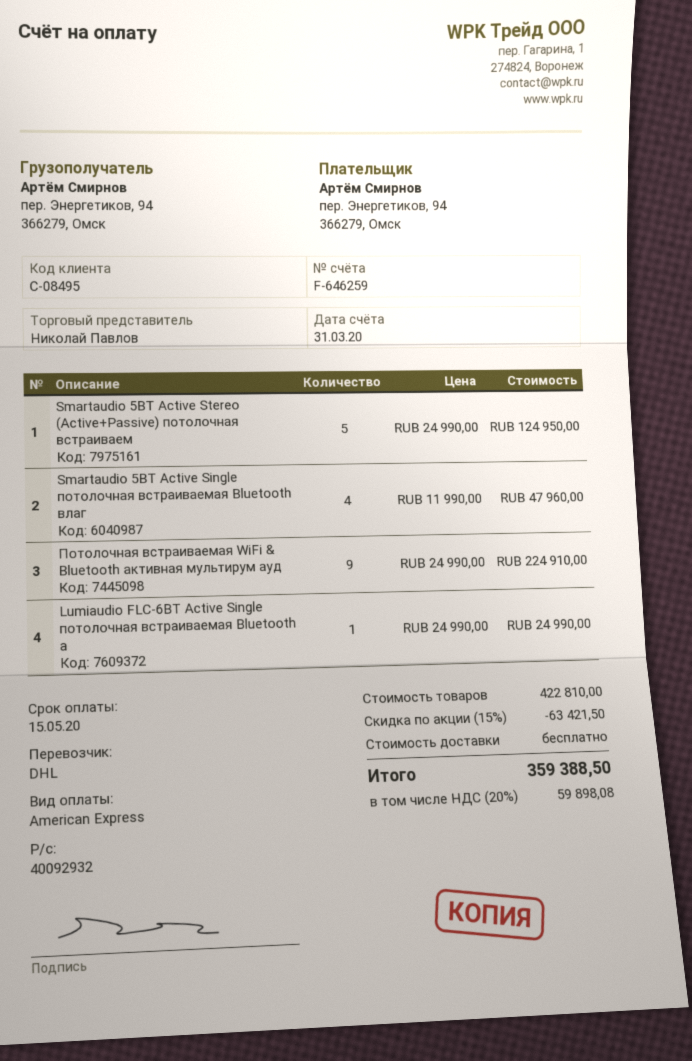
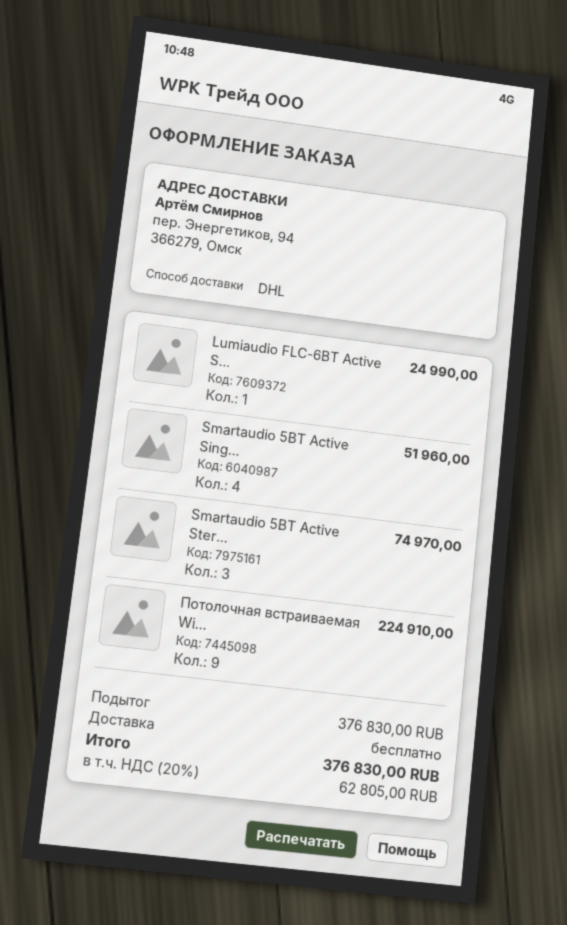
Smartaudio 5BT Active Stereo (Active+Passive) потолочная встраиваем: 5 for 124950.00 -> 3 for 74970.00
Smartaudio 5BT Active Single потолочная встраиваемая Bluetooth влаг: 4 for 47960.00 -> 4 for 51960.00
subtotal: 422810.00 -> 376830.00
discount: 15% = 63421.50 -> none
tax: 20% = 59898.08 -> 20% = 62805.00
total: 359388.50 -> 376830.00

